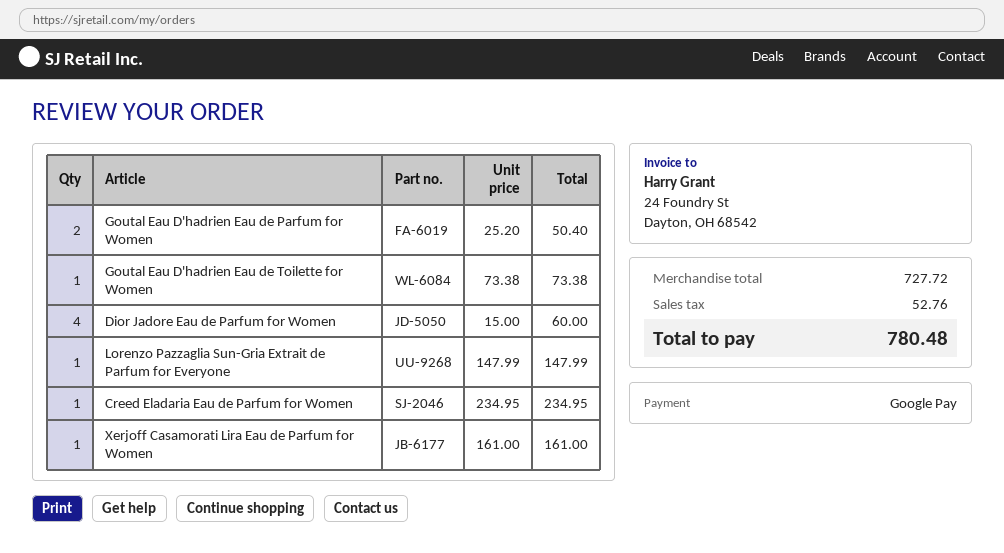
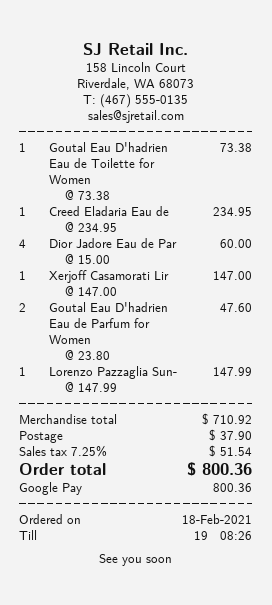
Goutal Eau D'hadrien Eau de Parfum for Women: 2 x 25.20 = 50.40 -> 2 x 23.80 = 47.60
Xerjoff Casamorati Lira Eau de Parfum for Women: 1 x 161.00 = 161.00 -> 1 x 147.00 = 147.00
subtotal: 727.72 -> 710.92
shipping: none -> 37.90
tax: 52.76 -> 51.54
total: 780.48 -> 800.36

